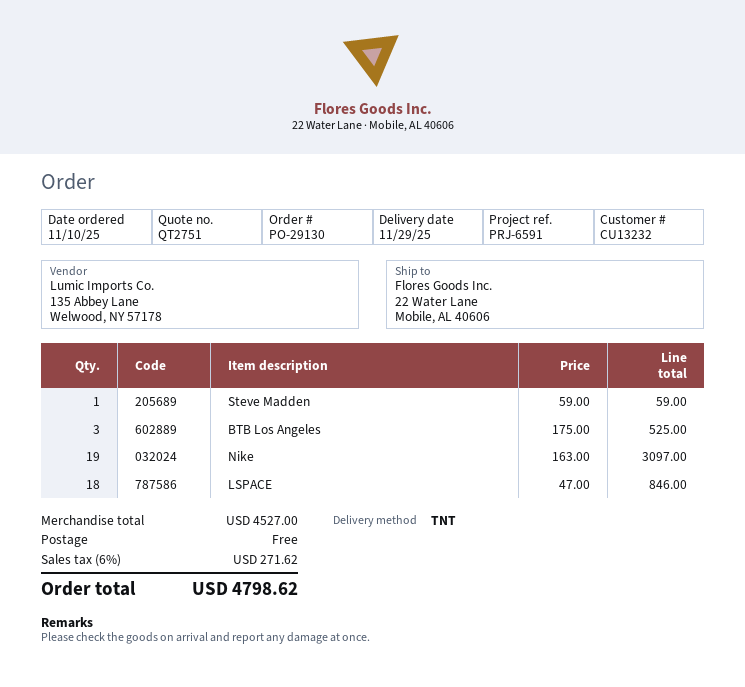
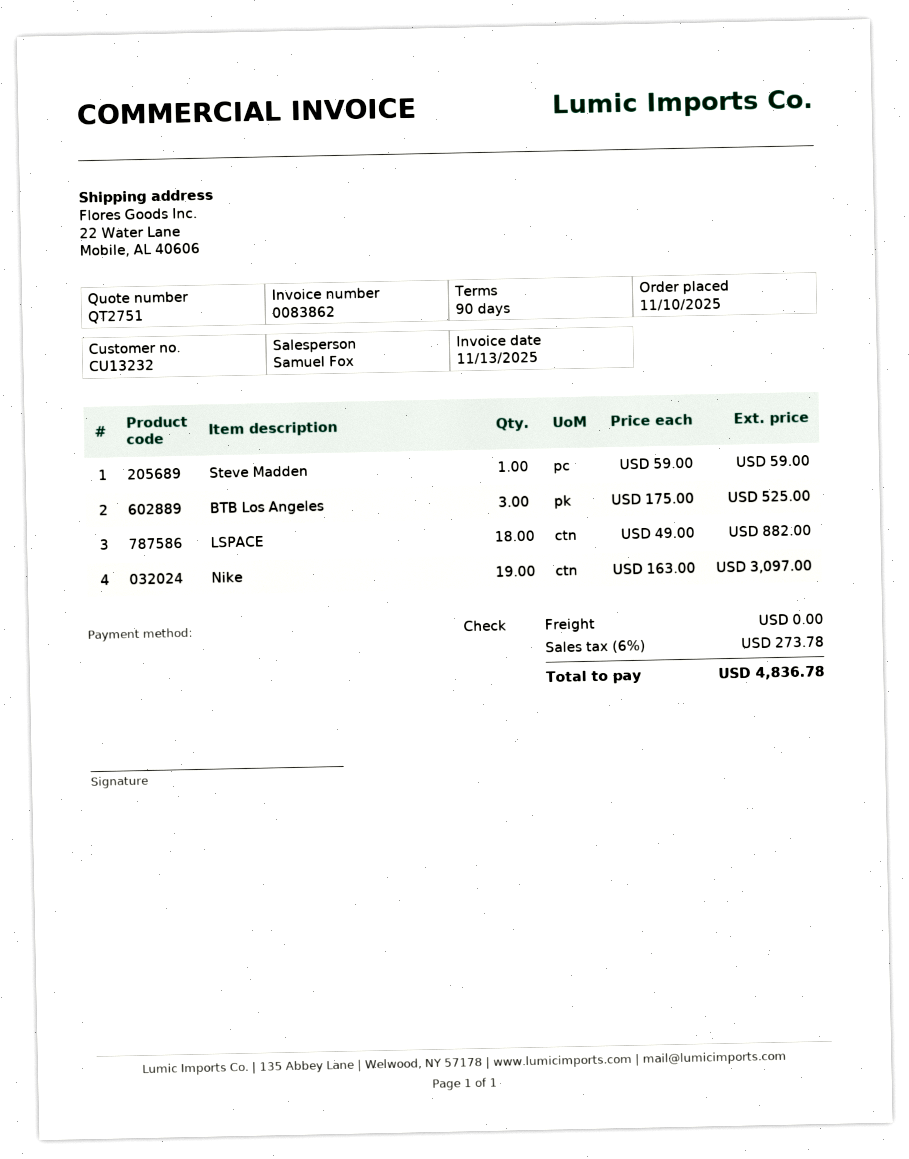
LSPACE: 18 x 47.00 = 846.00 -> 18 x 49.00 = 882.00
tax: 6% = 271.62 -> 6% = 273.78
total: 4798.62 -> 4836.78

